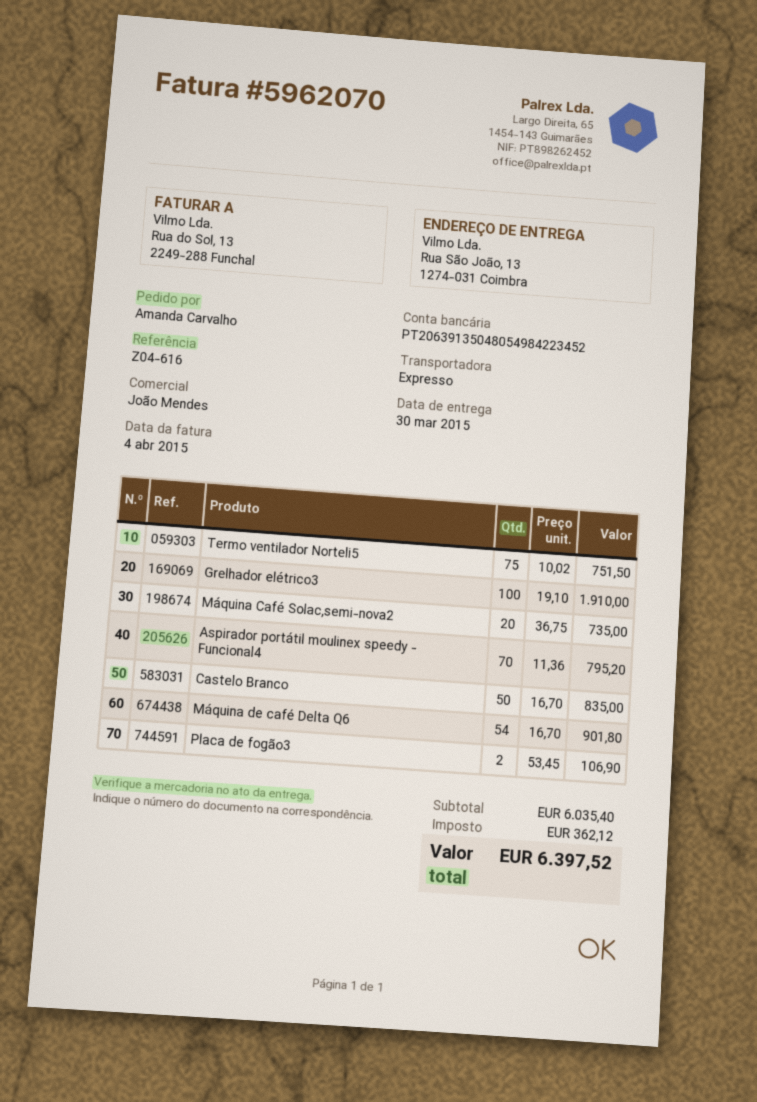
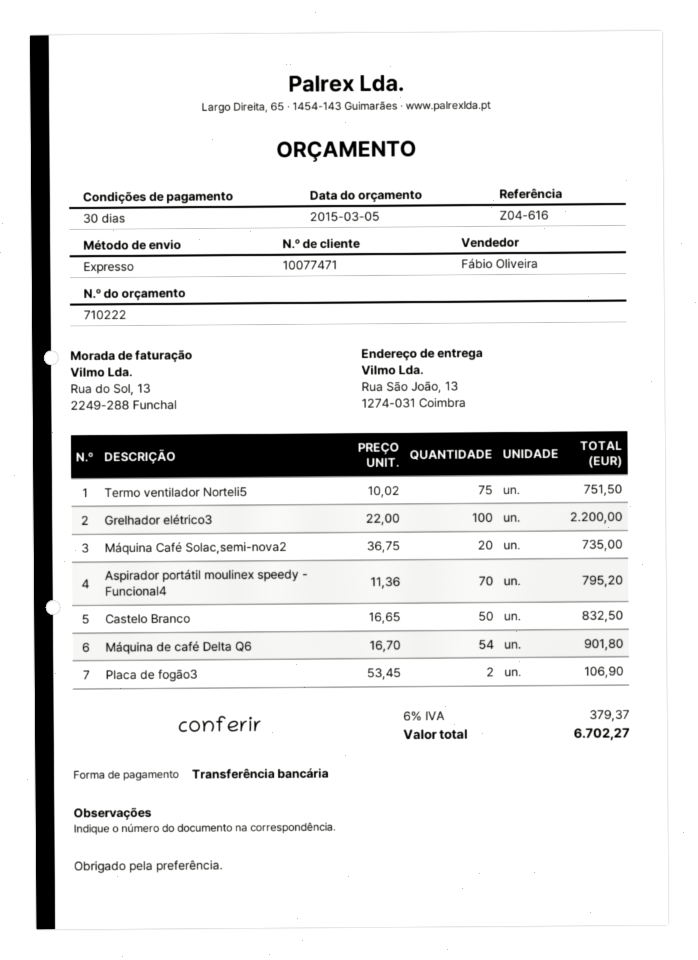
sales rep: João Mendes -> Fábio Oliveira
Grelhador elétrico3: 100 x 19.10 = 1910.00 -> 100 x 22.00 = 2200.00
Castelo Branco: 50 x 16.70 = 835.00 -> 50 x 16.65 = 832.50
tax: 362.12 -> 379.37
total: 6397.52 -> 6702.27

